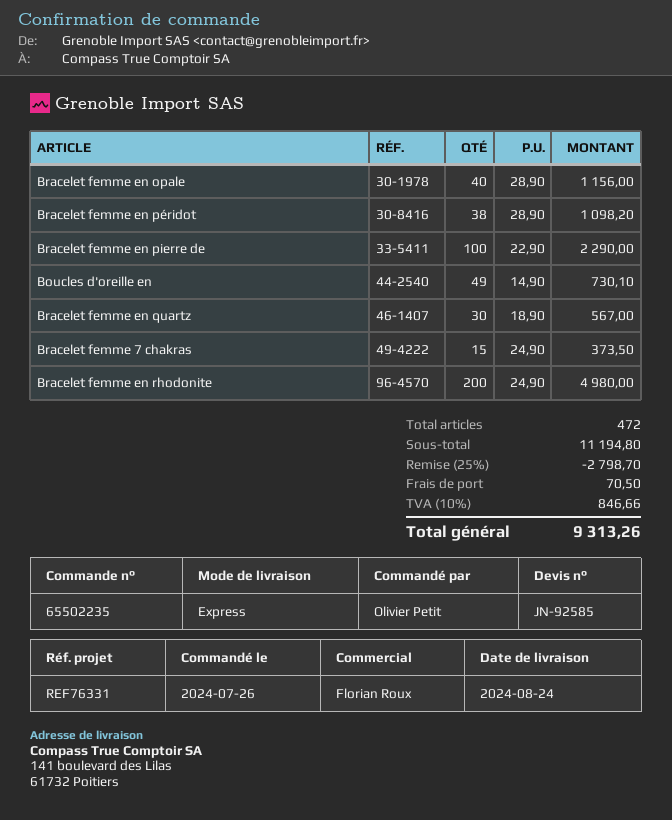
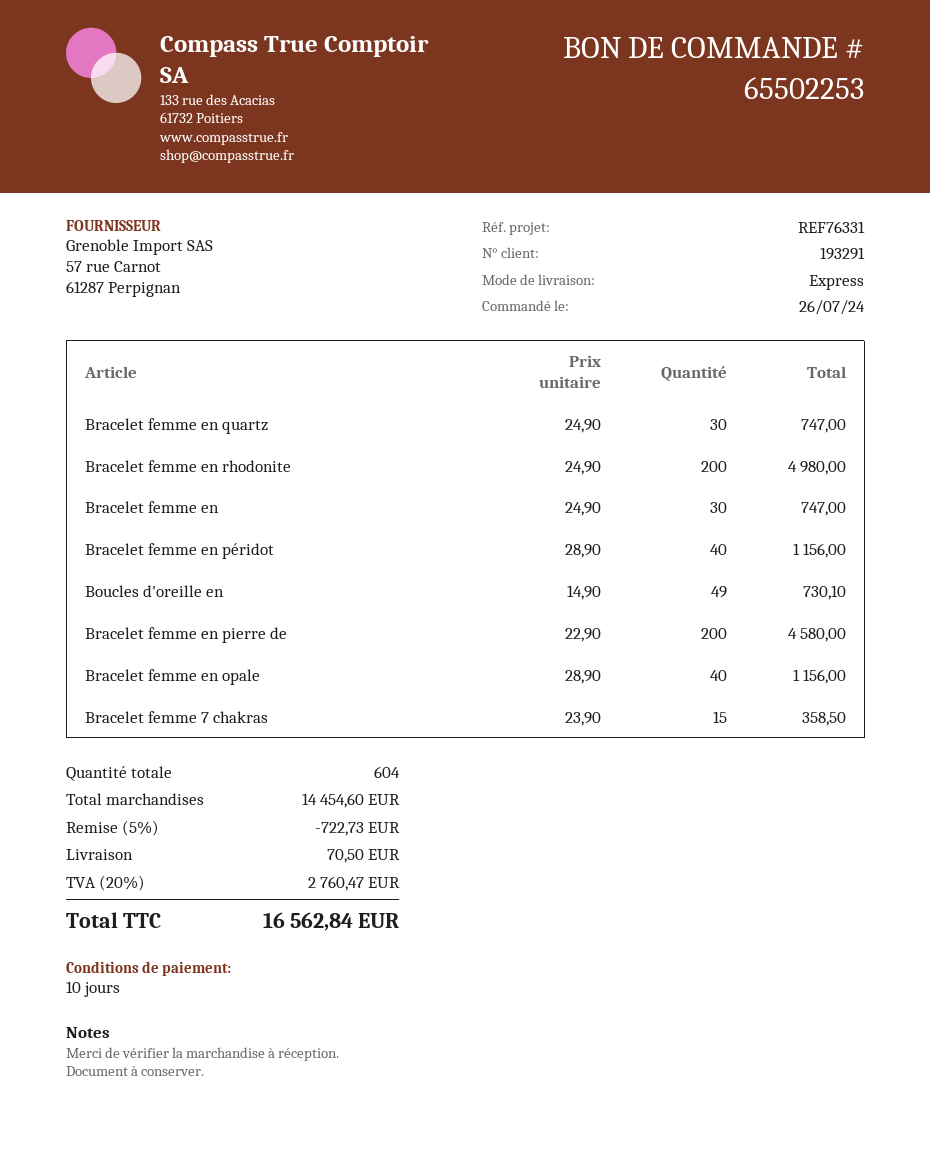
order number: 65502235 -> 65502253
Bracelet femme en péridot: 38 x 28.90 = 1098.20 -> 40 x 28.90 = 1156.00
Bracelet femme en pierre de: 100 x 22.90 = 2290.00 -> 200 x 22.90 = 4580.00
Bracelet femme en quartz: 30 x 18.90 = 567.00 -> 30 x 24.90 = 747.00
Bracelet femme 7 chakras: 15 x 24.90 = 373.50 -> 15 x 23.90 = 358.50
Bracelet femme en: none -> 30 x 24.90 = 747.00
total quantity: 472 -> 604
subtotal: 11194.80 -> 14454.60
discount: 25% = 2798.70 -> 5% = 722.73
tax: 10% = 846.66 -> 20% = 2760.47
total: 9313.26 -> 16562.84

